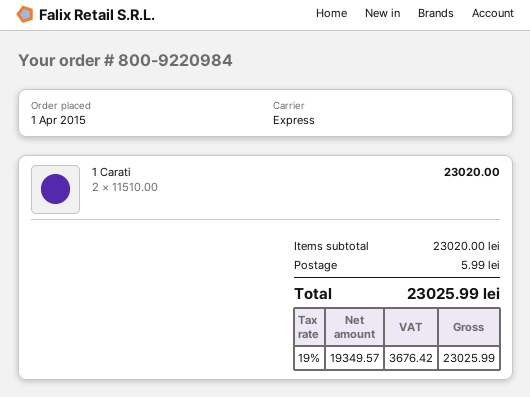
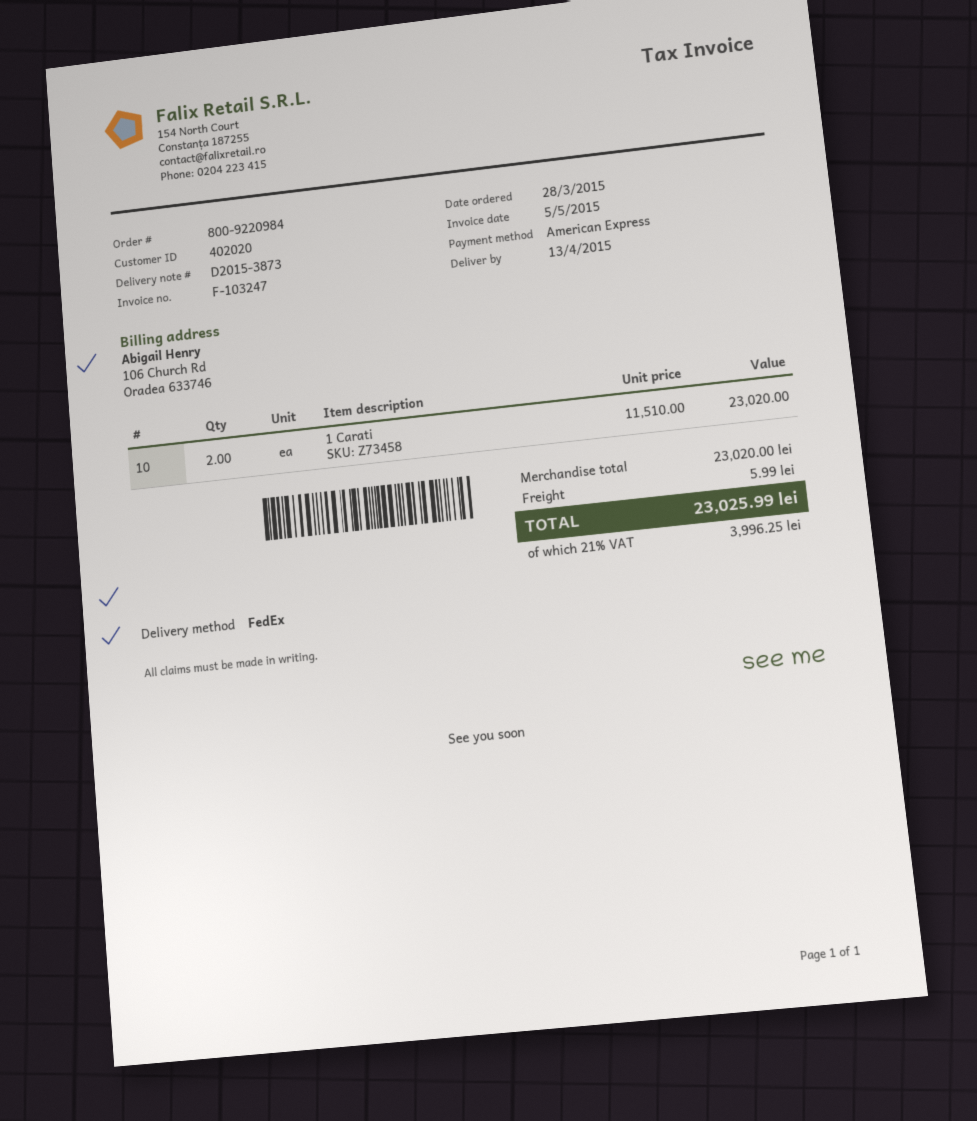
order date: 2015-04-01 -> 2015-03-28
shipping method: express -> FedEx
tax: 19% = 3676.42 -> 21% = 3996.25

